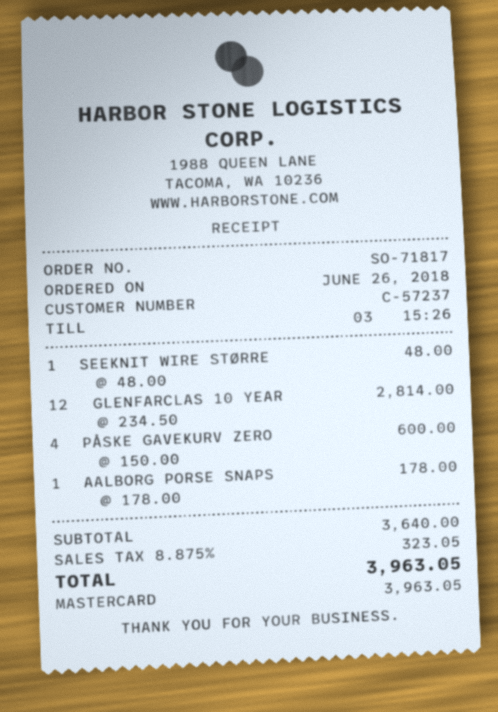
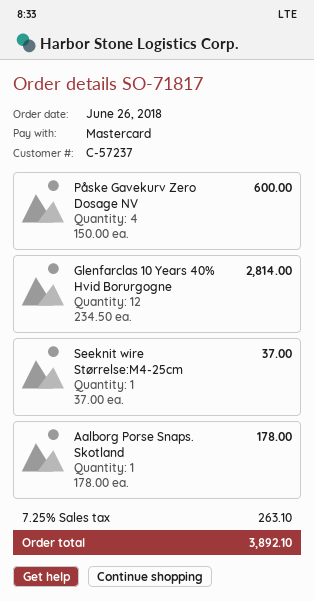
SEEKNIT WIRE STØRRE: 1 x 48.00 = 48.00 -> 1 x 37.00 = 37.00
tax: 8.875% = 323.05 -> 7.25% = 263.10
total: 3963.05 -> 3892.10

